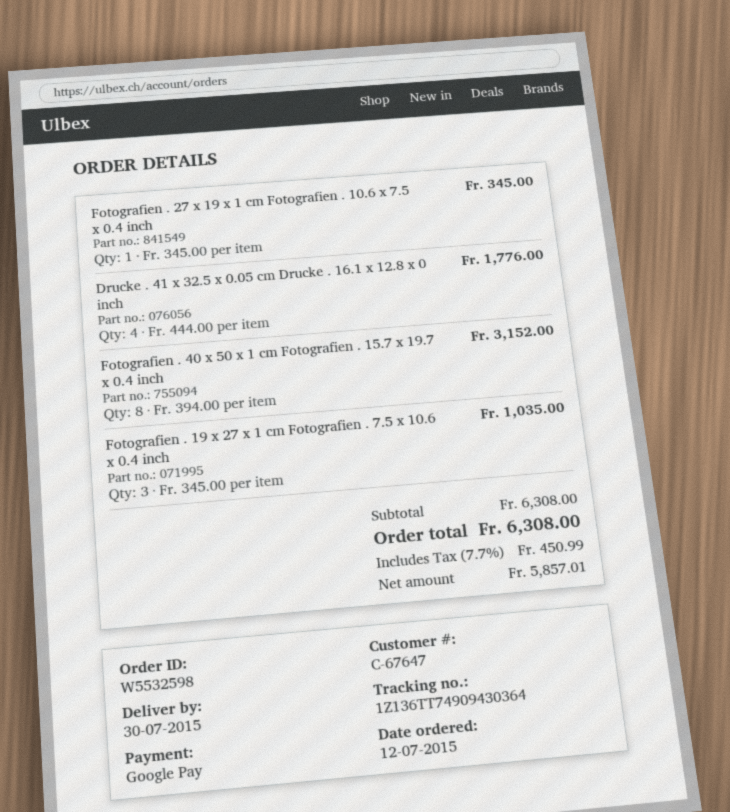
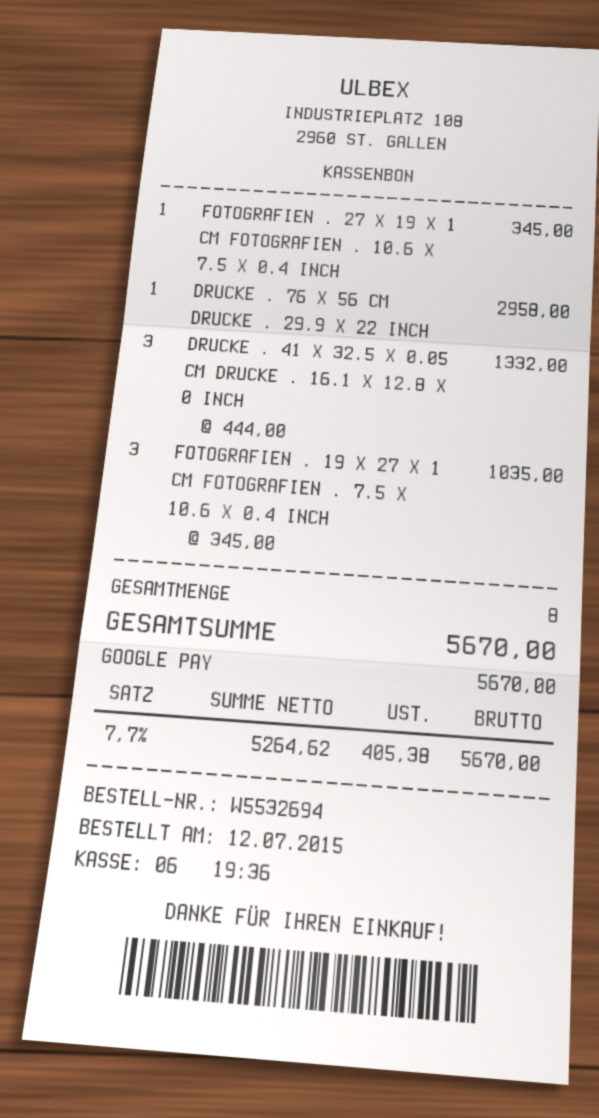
order number: W5532598 -> W5532694
Drucke . 41 x 32.5 x 0.05 cm Drucke . 16.1 x 12.8 x 0 inch: 4 x 444.00 = 1776.00 -> 3 x 444.00 = 1332.00
Fotografien . 40 x 50 x 1 cm Fotografien . 15.7 x 19.7 x 0.4 inch: 8 x 394.00 = 3152.00 -> none
DRUCKE . 76 X 56 CM DRUCKE . 29.9 X 22 INCH: none -> 1 x 2958.00 = 2958.00
net: 5857.01 -> 5264.62
tax: 7.7% = 450.99 -> 7.7% = 405.38
total: 6308.00 -> 5670.00

